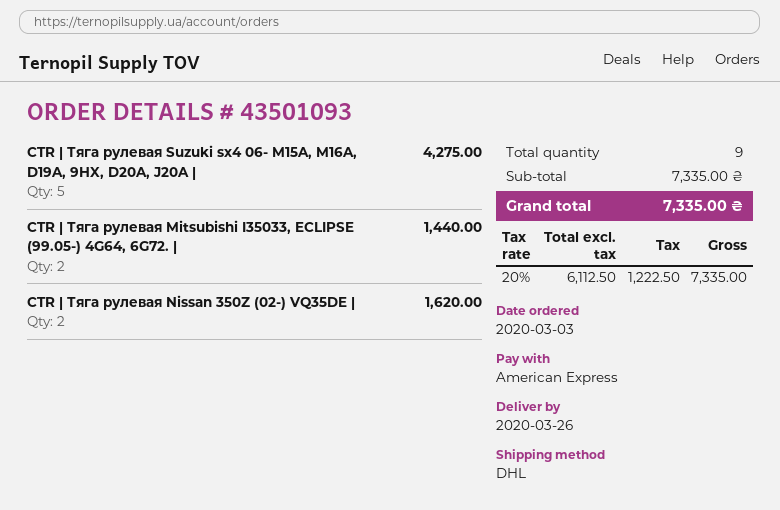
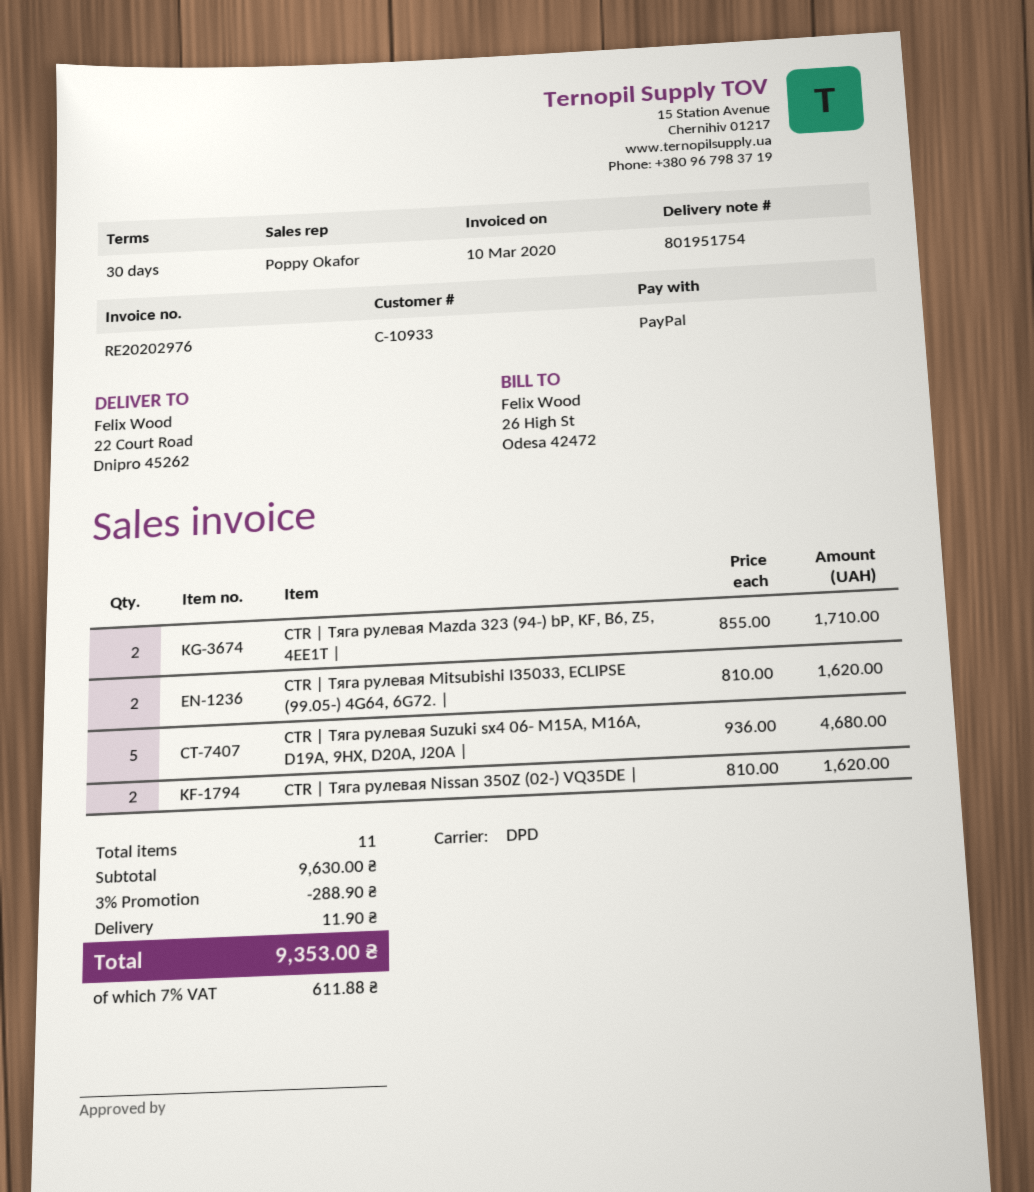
payment method: American Express -> PayPal
shipping method: DHL -> DPD
CTR | Тяга рулевая Suzuki sx4 06- M15A, M16A, D19A, 9HX, D20A, J20A |: 5 for 4275.00 -> 5 for 4680.00
CTR | Тяга рулевая Mitsubishi I35033, ECLIPSE (99.05-) 4G64, 6G72. |: 2 for 1440.00 -> 2 for 1620.00
CTR | Тяга рулевая Mazda 323 (94-) bP, KF, B6, Z5, 4EE1T |: none -> 2 for 1710.00
total quantity: 9 -> 11
subtotal: 7335.00 -> 9630.00
discount: none -> 3% = 288.90
shipping: none -> 11.90
tax: 20% = 1222.50 -> 7% = 611.88
total: 7335.00 -> 9353.00

